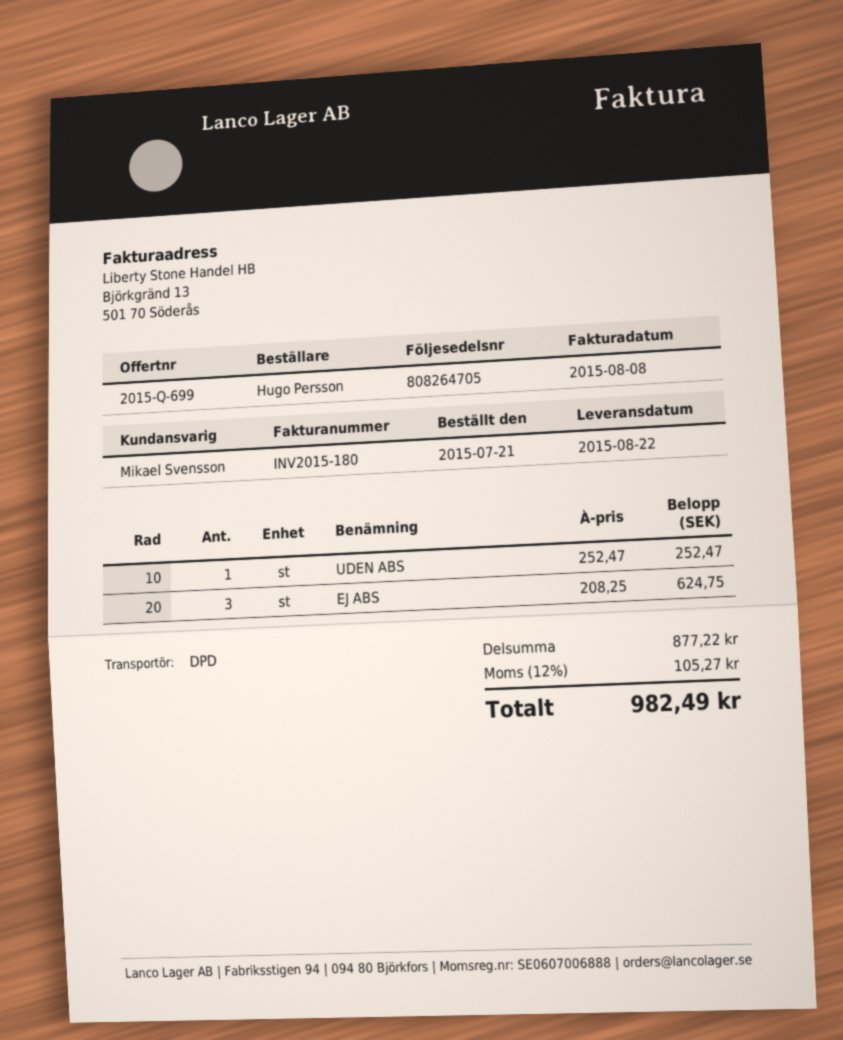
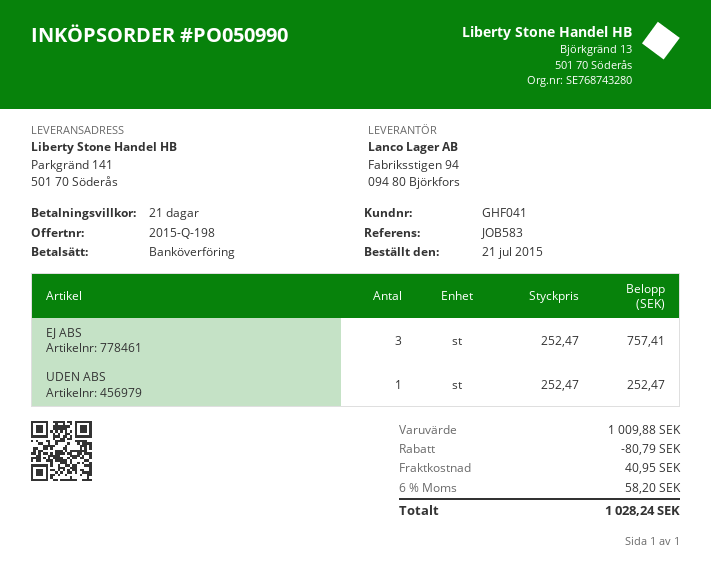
quote number: 2015-Q-699 -> 2015-Q-198
EJ ABS: 3 x 208.25 = 624.75 -> 3 x 252.47 = 757.41
subtotal: 877.22 -> 1009.88
discount: none -> 80.79
shipping: none -> 40.95
tax: 12% = 105.27 -> 6% = 58.20
total: 982.49 -> 1028.24

